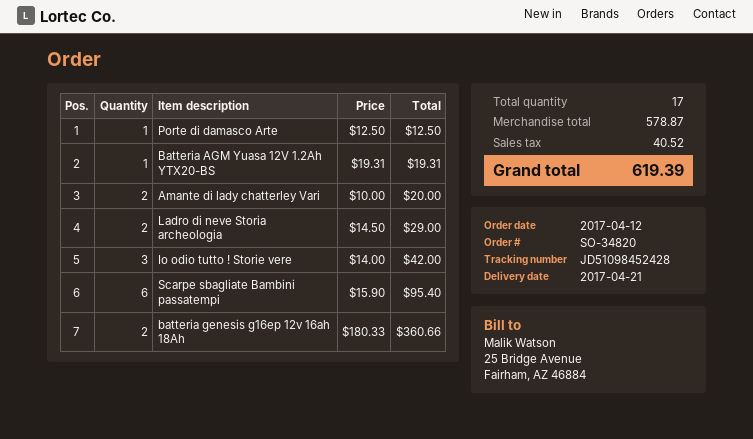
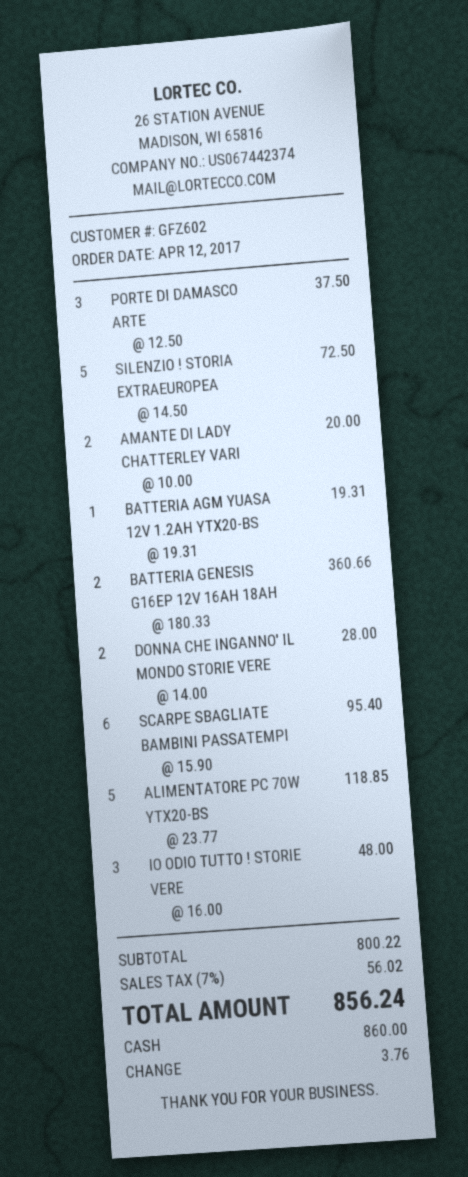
Porte di damasco Arte: 1 x 12.50 = 12.50 -> 3 x 12.50 = 37.50
Ladro di neve Storia archeologia: 2 x 14.50 = 29.00 -> none
Io odio tutto ! Storie vere: 3 x 14.00 = 42.00 -> 3 x 16.00 = 48.00
SILENZIO ! STORIA EXTRAEUROPEA: none -> 5 x 14.50 = 72.50
DONNA CHE INGANNO' IL MONDO STORIE VERE: none -> 2 x 14.00 = 28.00
ALIMENTATORE PC 70W YTX20-BS: none -> 5 x 23.77 = 118.85
subtotal: 578.87 -> 800.22
tax: 40.52 -> 56.02
total: 619.39 -> 856.24

